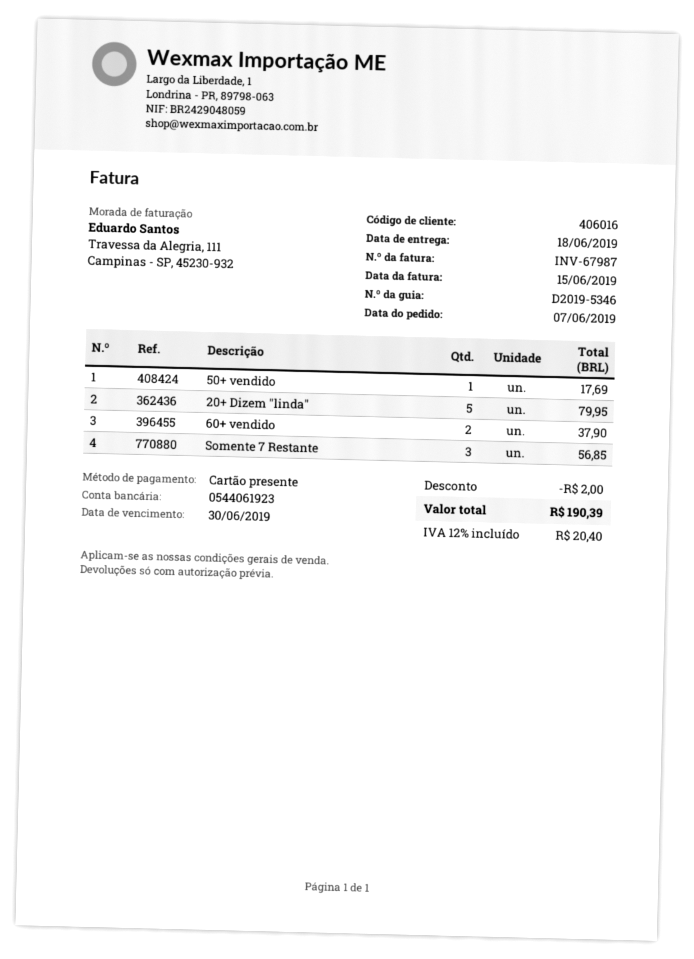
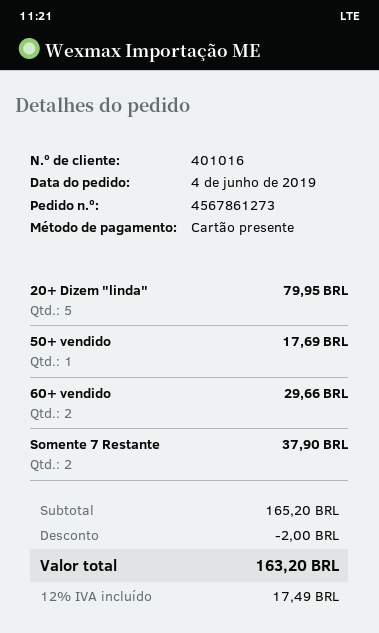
order date: 2019-06-07 -> 2019-06-04
customer number: 406016 -> 401016
60+ vendido: 2 for 37.90 -> 2 for 29.66
Somente 7 Restante: 3 for 56.85 -> 2 for 37.90
tax: 12% = 20.40 -> 12% = 17.49
total: 190.39 -> 163.20

